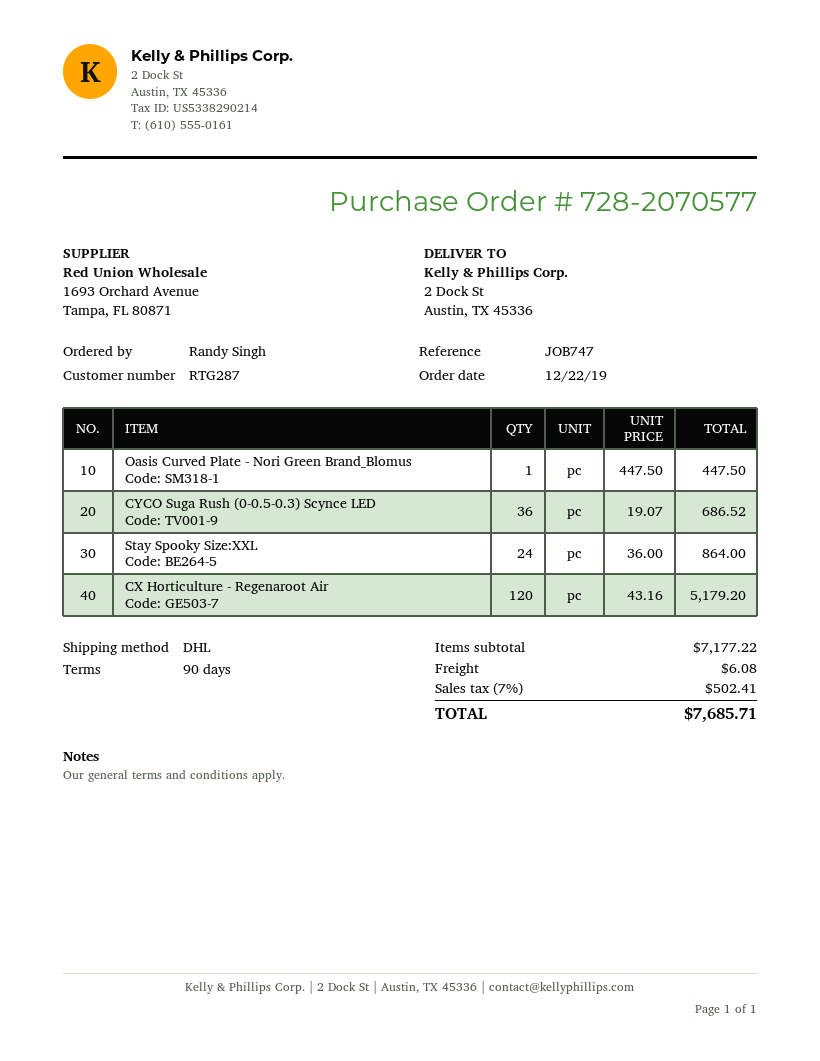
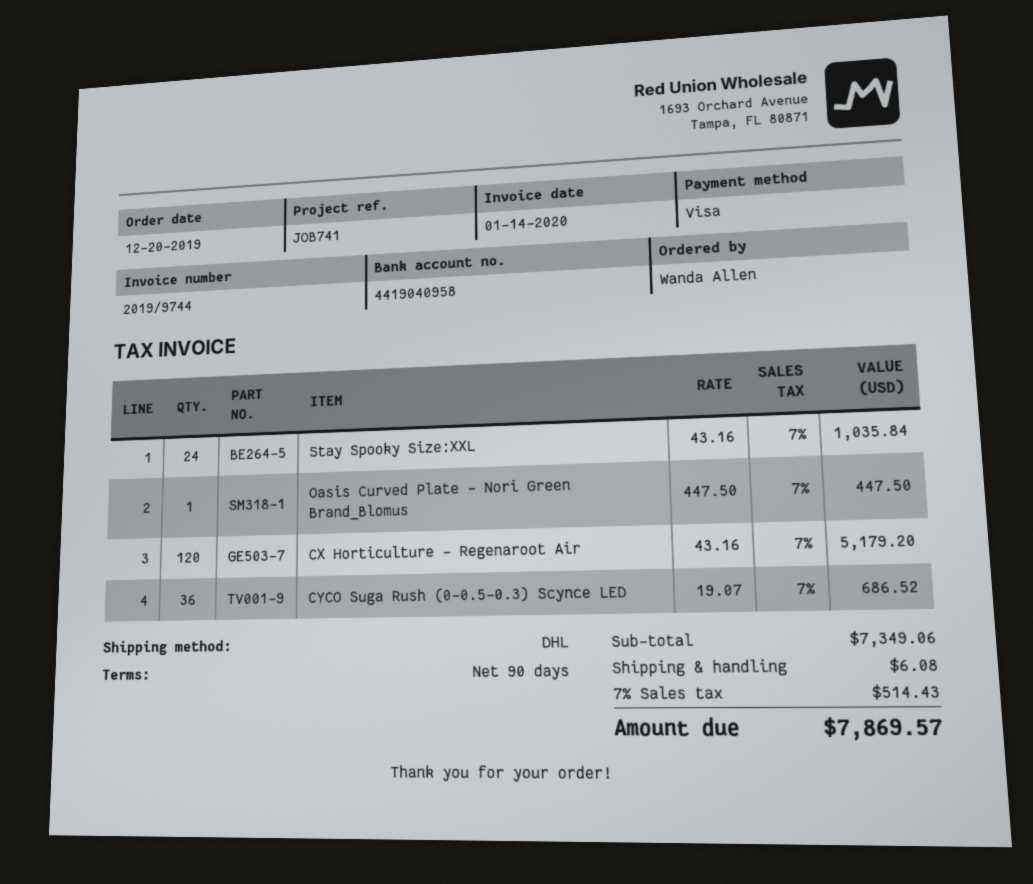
order date: 2019-12-22 -> 2019-12-20
reference: JOB747 -> JOB741
ordered by: Randy Singh -> Wanda Allen
Stay Spooky Size:XXL: 24 x 36.00 = 864.00 -> 24 x 43.16 = 1035.84
subtotal: 7177.22 -> 7349.06
tax: 7% = 502.41 -> 7% = 514.43
total: 7685.71 -> 7869.57

